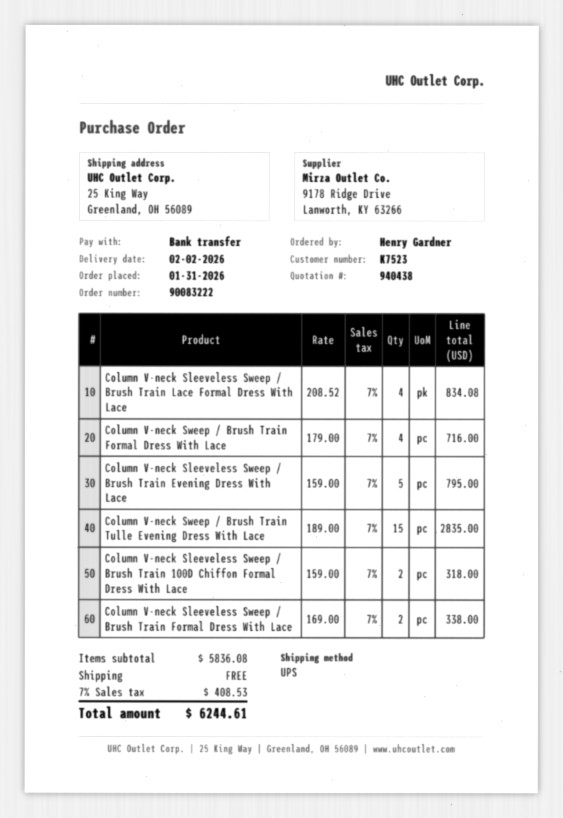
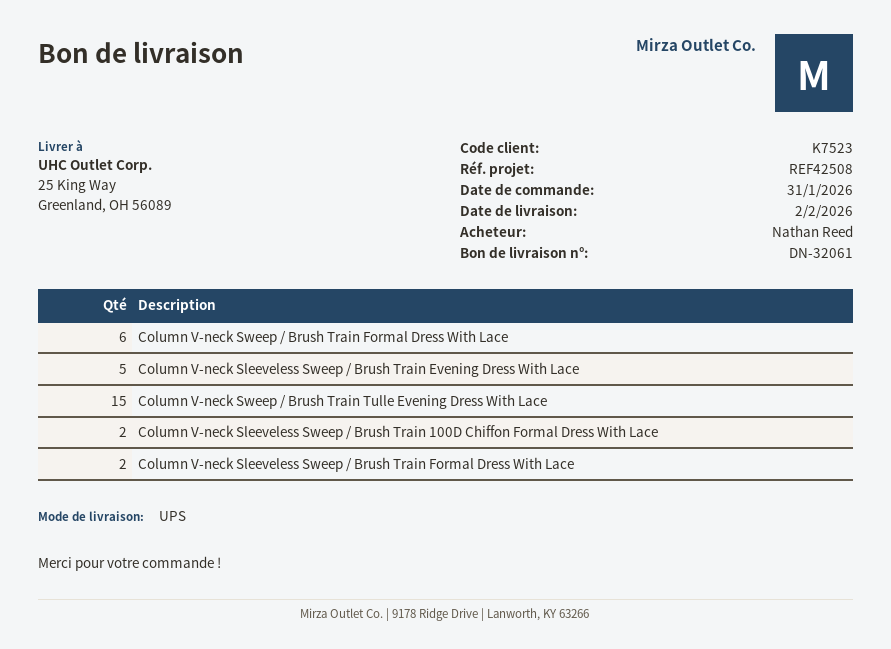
ordered by: Henry Gardner -> Nathan Reed
Column V-neck Sleeveless Sweep / Brush Train Lace Formal Dress With Lace: 4 -> none
Column V-neck Sweep / Brush Train Formal Dress With Lace: 4 -> 6

